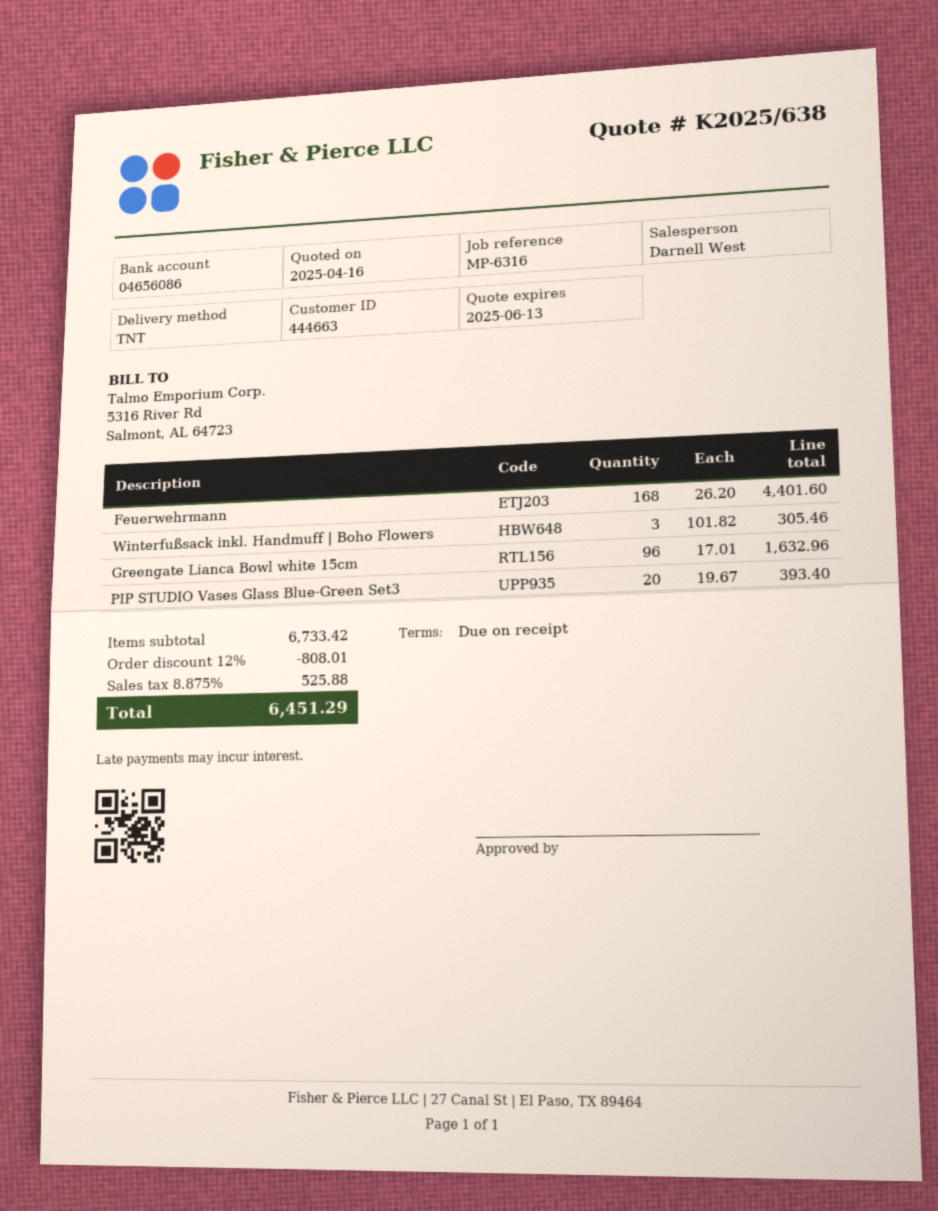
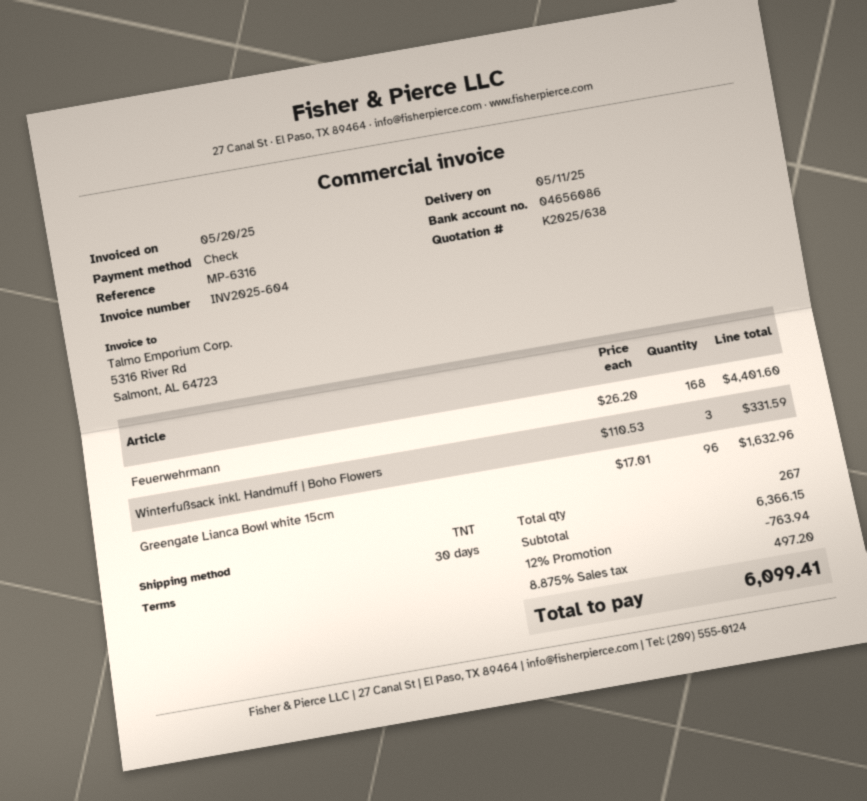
payment terms: on receipt -> 30 days
Winterfußsack inkl. Handmuff | Boho Flowers: 3 x 101.82 = 305.46 -> 3 x 110.53 = 331.59
PIP STUDIO Vases Glass Blue-Green Set3: 20 x 19.67 = 393.40 -> none
subtotal: 6733.42 -> 6366.15
discount: 12% = 808.01 -> 12% = 763.94
tax: 8.875% = 525.88 -> 8.875% = 497.20
total: 6451.29 -> 6099.41

